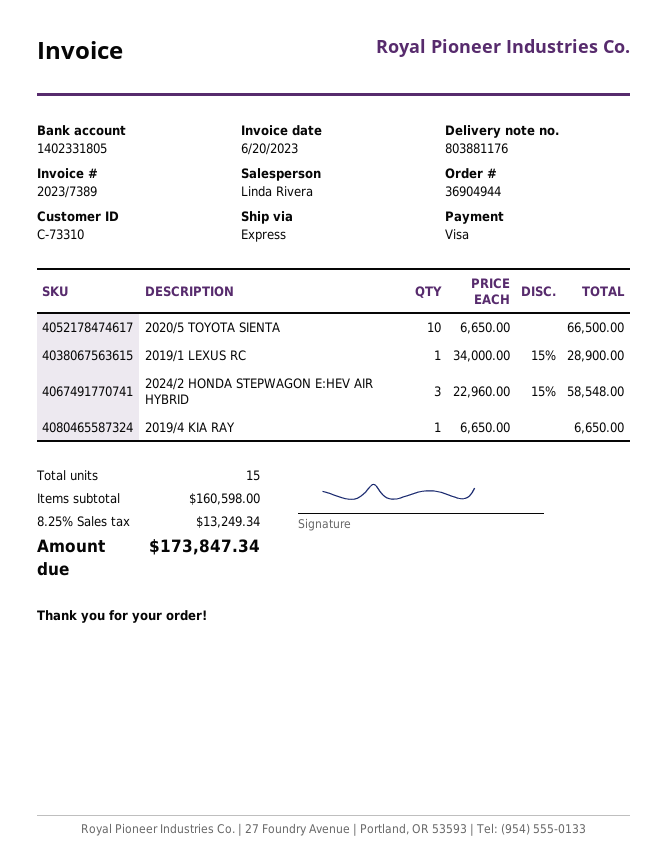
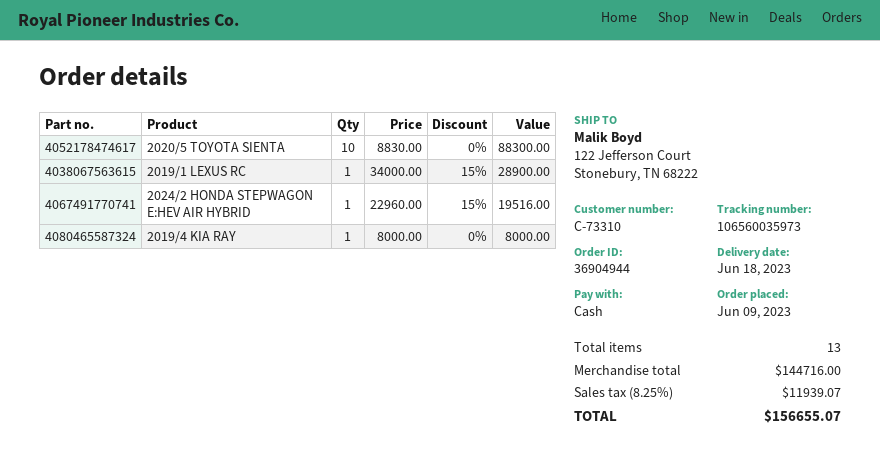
payment method: Visa -> cash
2020/5 TOYOTA SIENTA: 10 x 6650.00 = 66500.00 -> 10 x 8830.00 = 88300.00
2024/2 HONDA STEPWAGON E:HEV AIR HYBRID: 3 x 22960.00 - 15% = 58548.00 -> 1 x 22960.00 - 15% = 19516.00
2019/4 KIA RAY: 1 x 6650.00 = 6650.00 -> 1 x 8000.00 = 8000.00
total quantity: 15 -> 13
subtotal: 160598.00 -> 144716.00
tax: 8.25% = 13249.34 -> 8.25% = 11939.07
total: 173847.34 -> 156655.07

